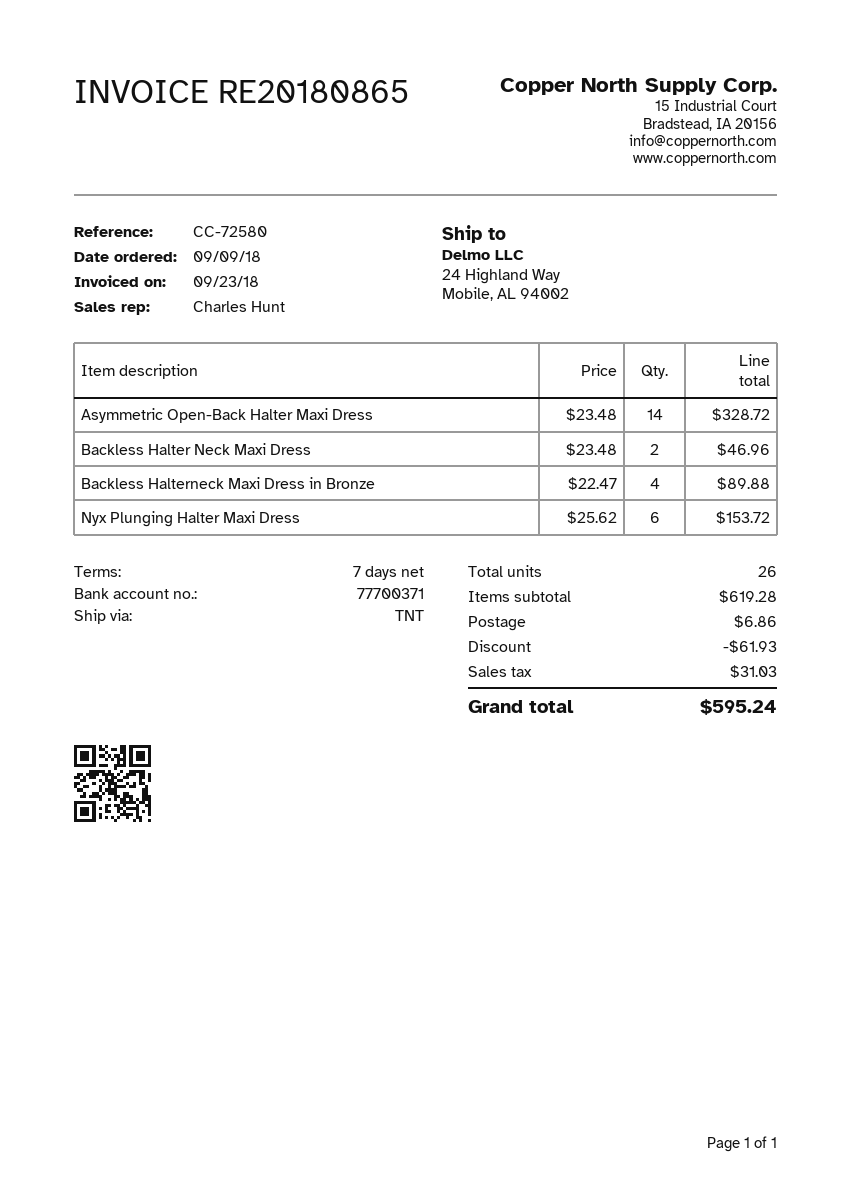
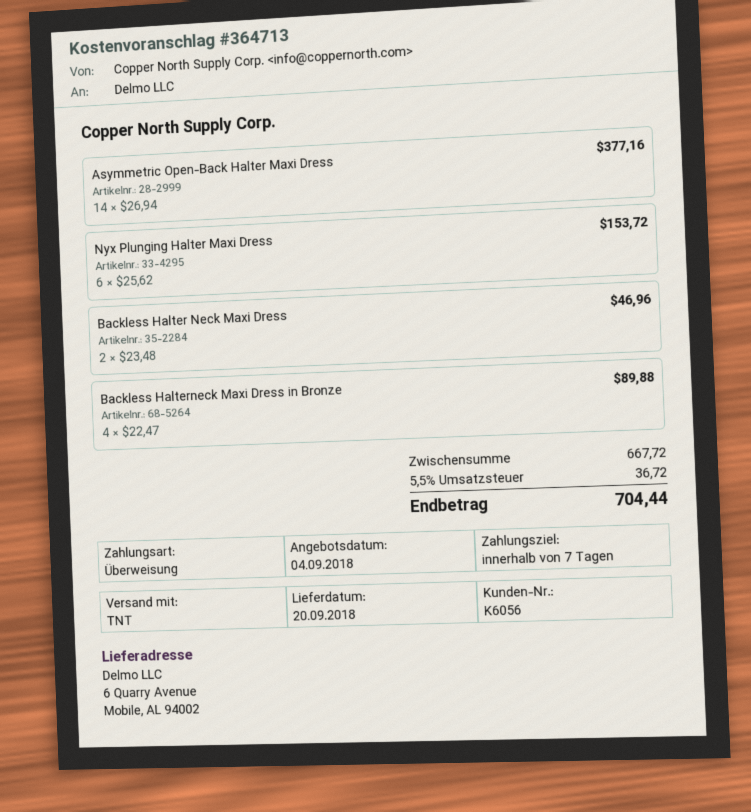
ship to: 24 Highland Way, Mobile, AL 94002 -> 6 Quarry Avenue, Mobile, AL 94002
Asymmetric Open-Back Halter Maxi Dress: 14 x 23.48 = 328.72 -> 14 x 26.94 = 377.16
subtotal: 619.28 -> 667.72
discount: 61.93 -> none
shipping: 6.86 -> none
tax: 31.03 -> 36.72
total: 595.24 -> 704.44

